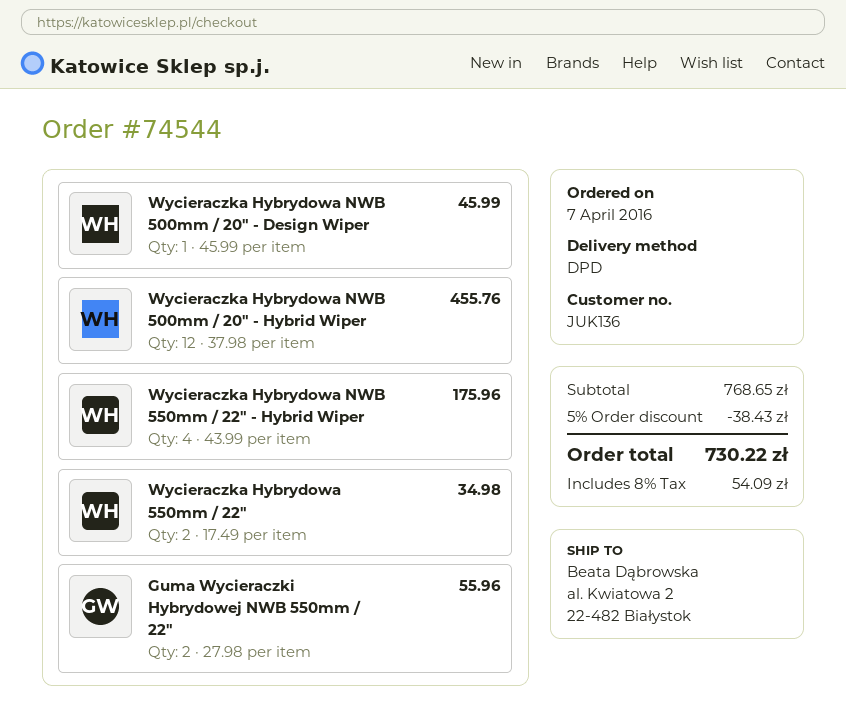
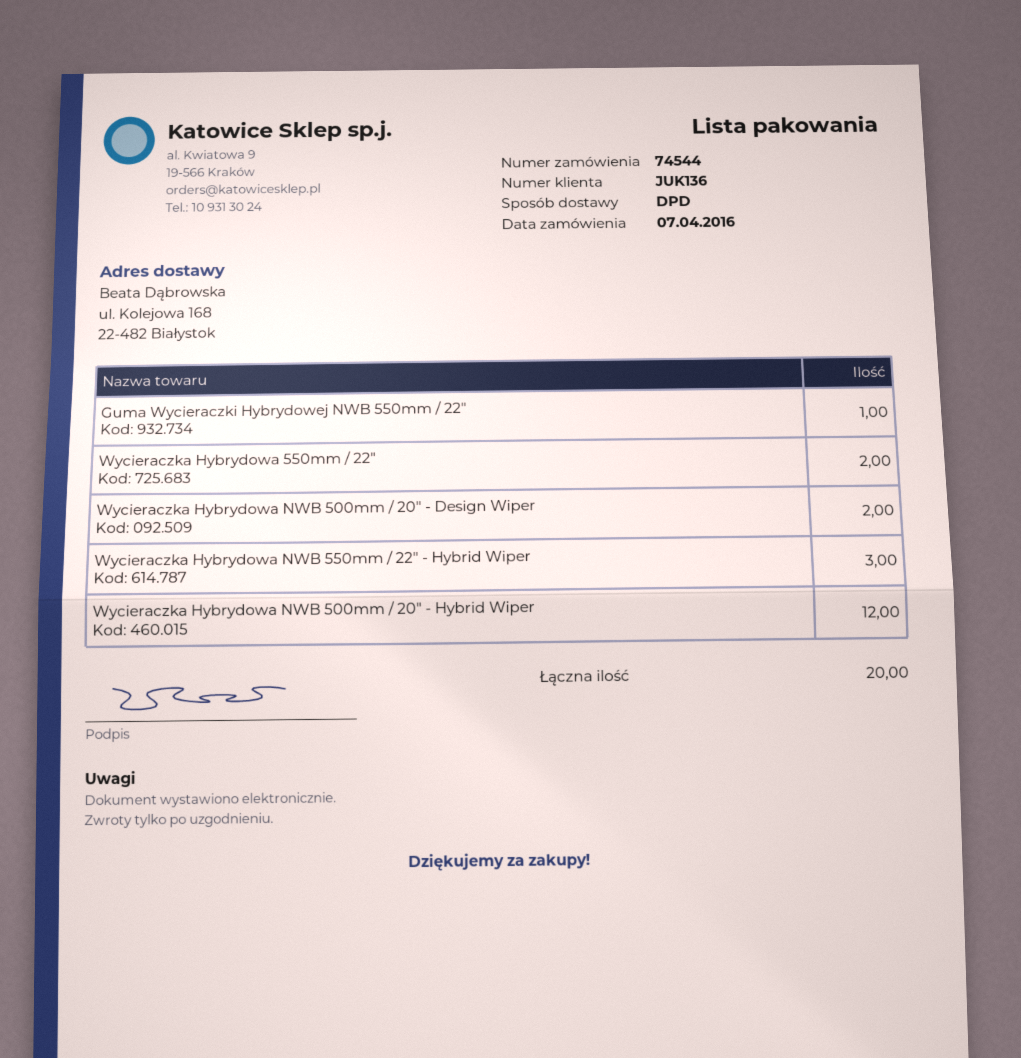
ship to: al. Kwiatowa 2, 22-482 Białystok -> ul. Kolejowa 168, 22-482 Białystok
Wycieraczka Hybrydowa NWB 500mm / 20" - Design Wiper: 1 -> 2
Wycieraczka Hybrydowa NWB 550mm / 22" - Hybrid Wiper: 4 -> 3
Guma Wycieraczki Hybrydowej NWB 550mm / 22": 2 -> 1

